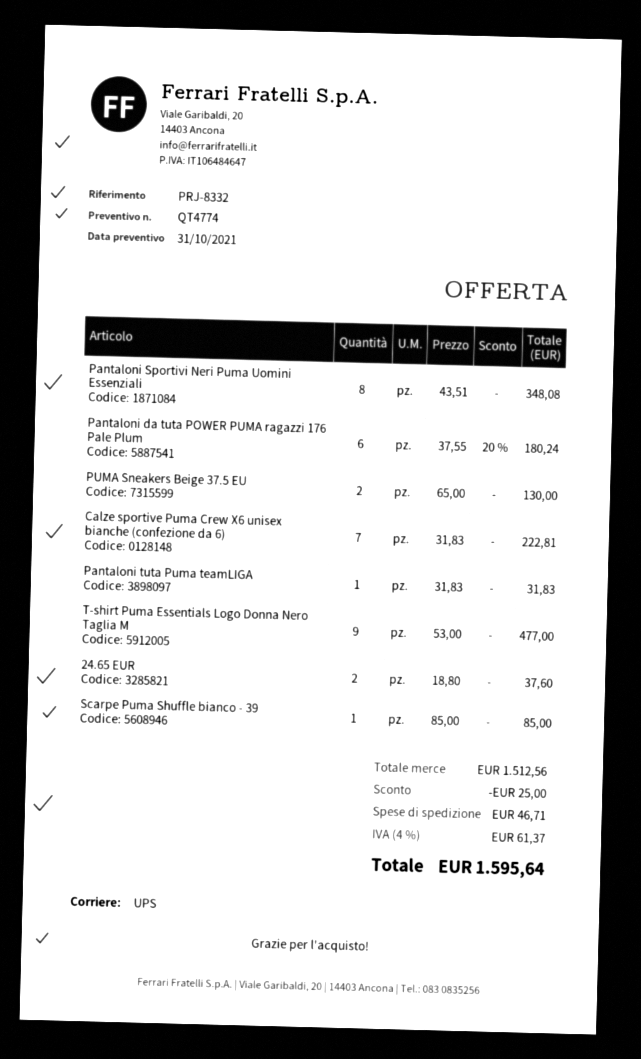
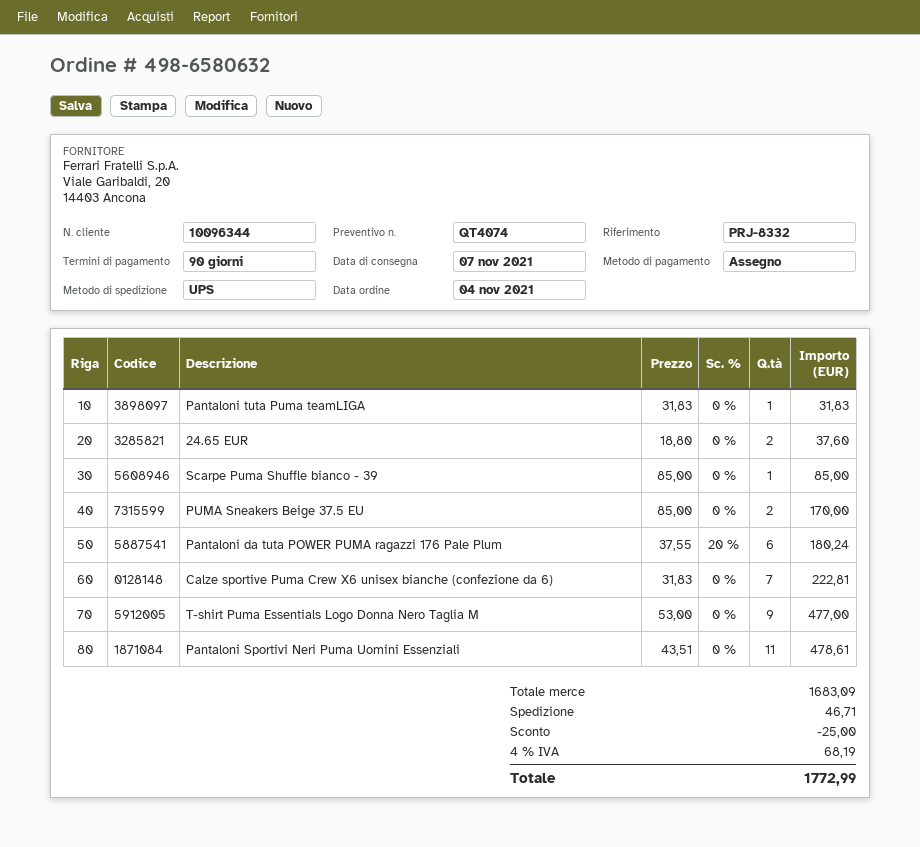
quote number: QT4774 -> QT4074
Pantaloni Sportivi Neri Puma Uomini Essenziali: 8 x 43.51 = 348.08 -> 11 x 43.51 = 478.61
PUMA Sneakers Beige 37.5 EU: 2 x 65.00 = 130.00 -> 2 x 85.00 = 170.00
subtotal: 1512.56 -> 1683.09
tax: 4% = 61.37 -> 4% = 68.19
total: 1595.64 -> 1772.99

